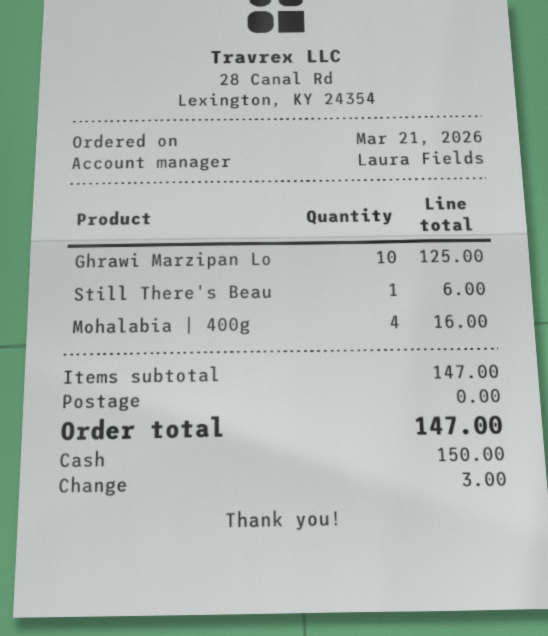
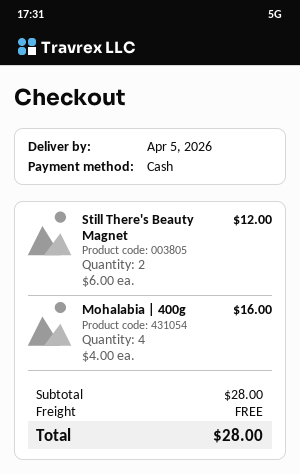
Ghrawi Marzipan Lo: 10 for 125.00 -> none
Still There's Beau: 1 for 6.00 -> 2 for 12.00
subtotal: 147.00 -> 28.00
total: 147.00 -> 28.00

